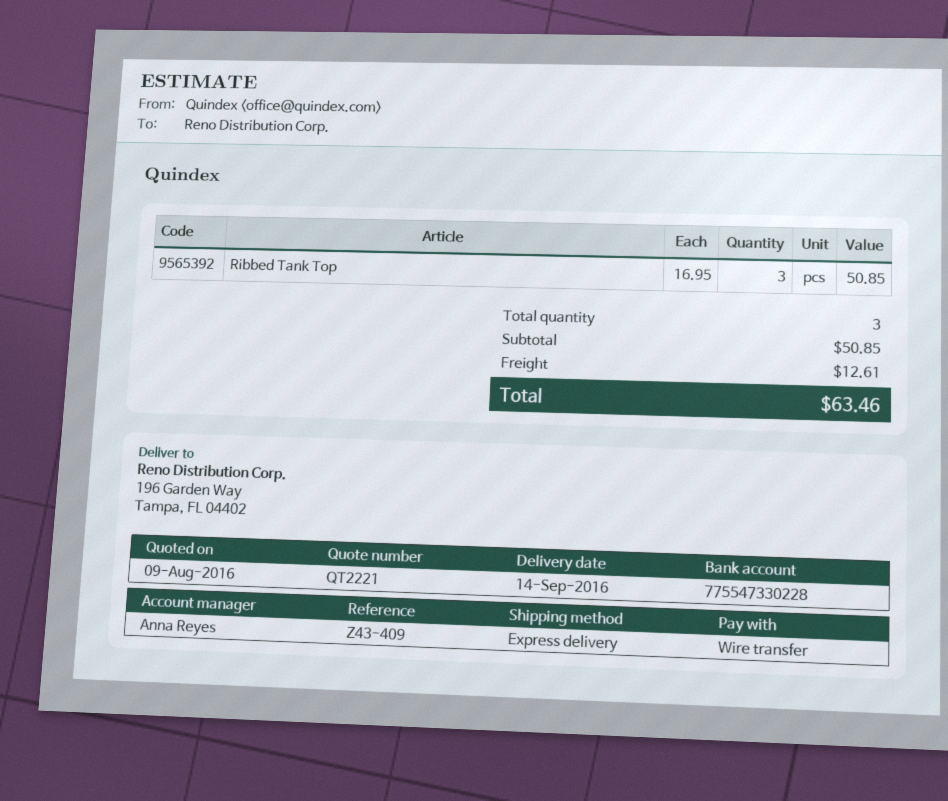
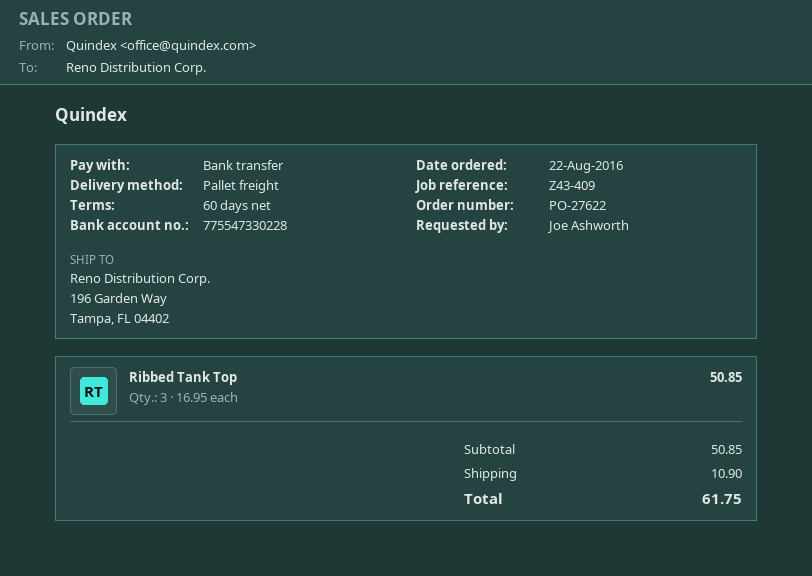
shipping method: express -> pallet freight
shipping: 12.61 -> 10.90
total: 63.46 -> 61.75

